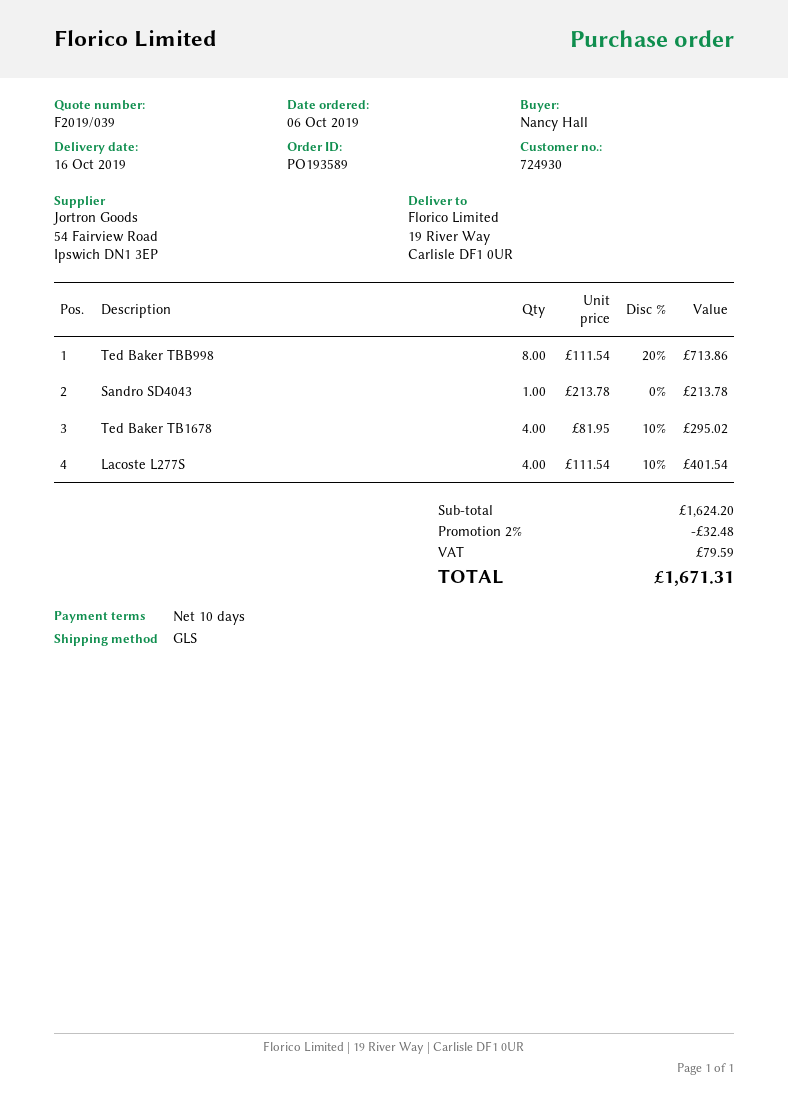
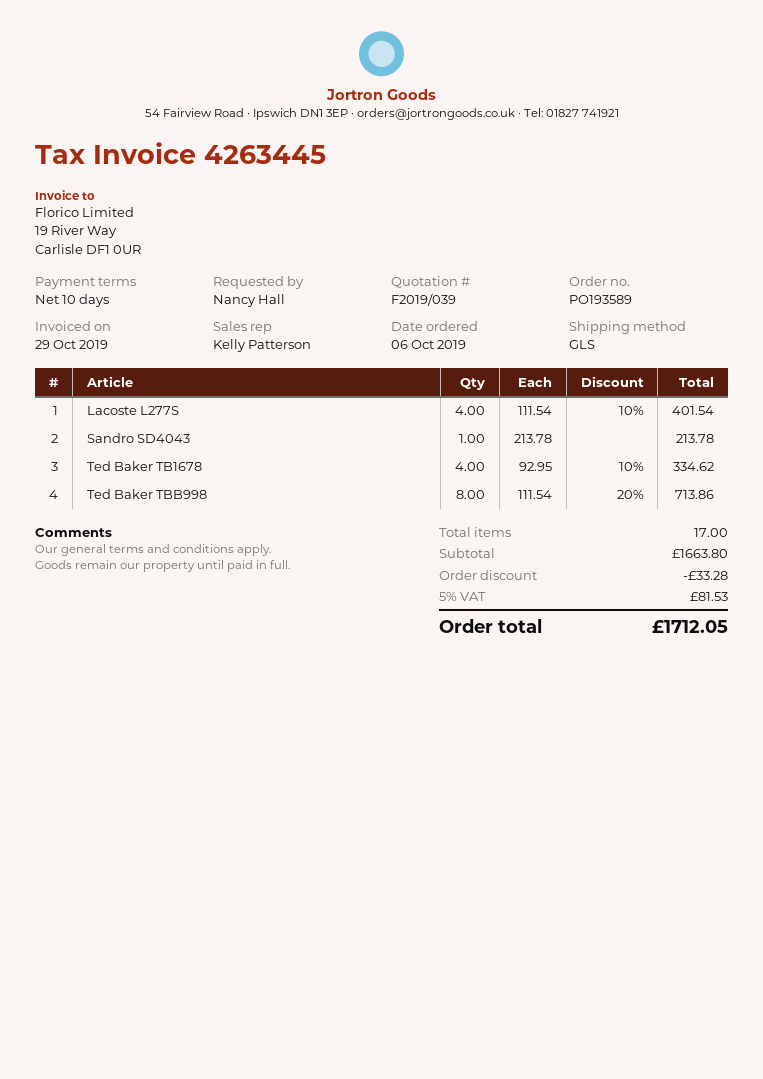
Ted Baker TB1678: 4 x 81.95 - 10% = 295.02 -> 4 x 92.95 - 10% = 334.62
subtotal: 1624.20 -> 1663.80
discount: 32.48 -> 33.28
tax: 79.59 -> 81.53
total: 1671.31 -> 1712.05

